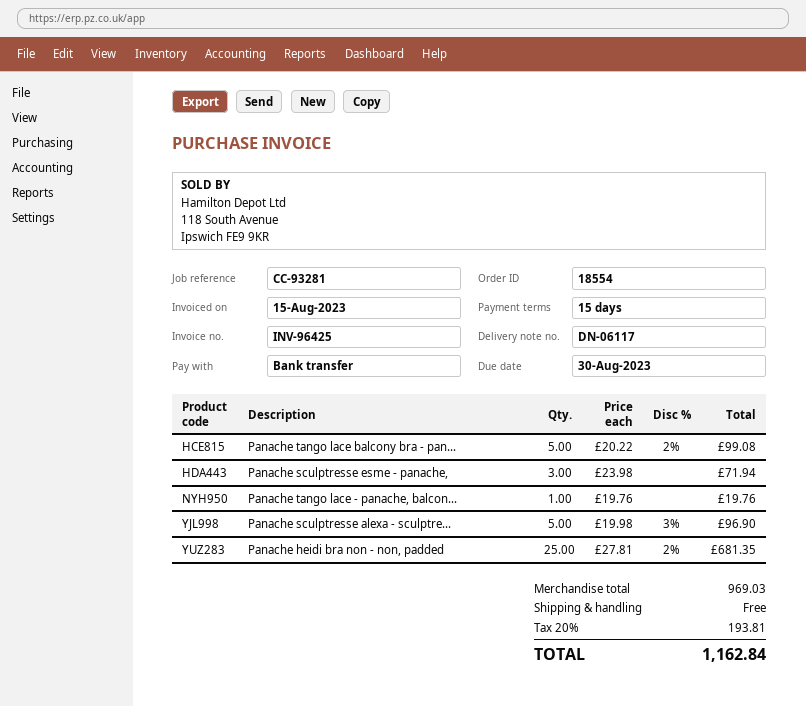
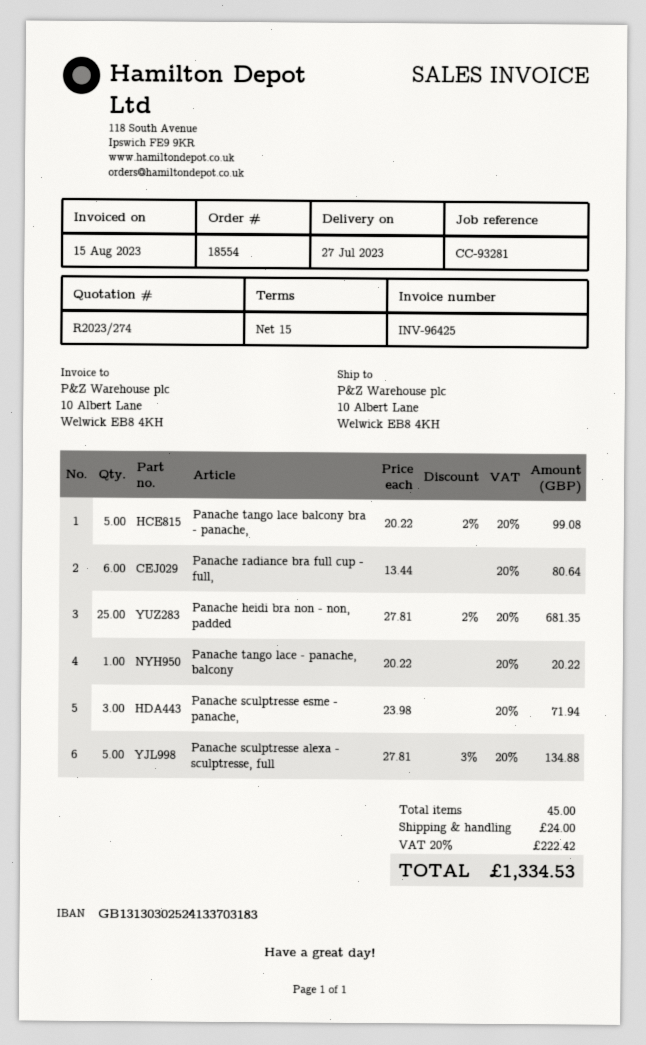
Panache tango lace - panache, balcon...: 1 x 19.76 = 19.76 -> 1 x 20.22 = 20.22
Panache sculptresse alexa - sculptre...: 5 x 19.98 - 3% = 96.90 -> 5 x 27.81 - 3% = 134.88
Panache radiance bra full cup - full,: none -> 6 x 13.44 = 80.64
shipping: 0.00 -> 24.00
tax: 20% = 193.81 -> 20% = 222.42
total: 1162.84 -> 1334.53

